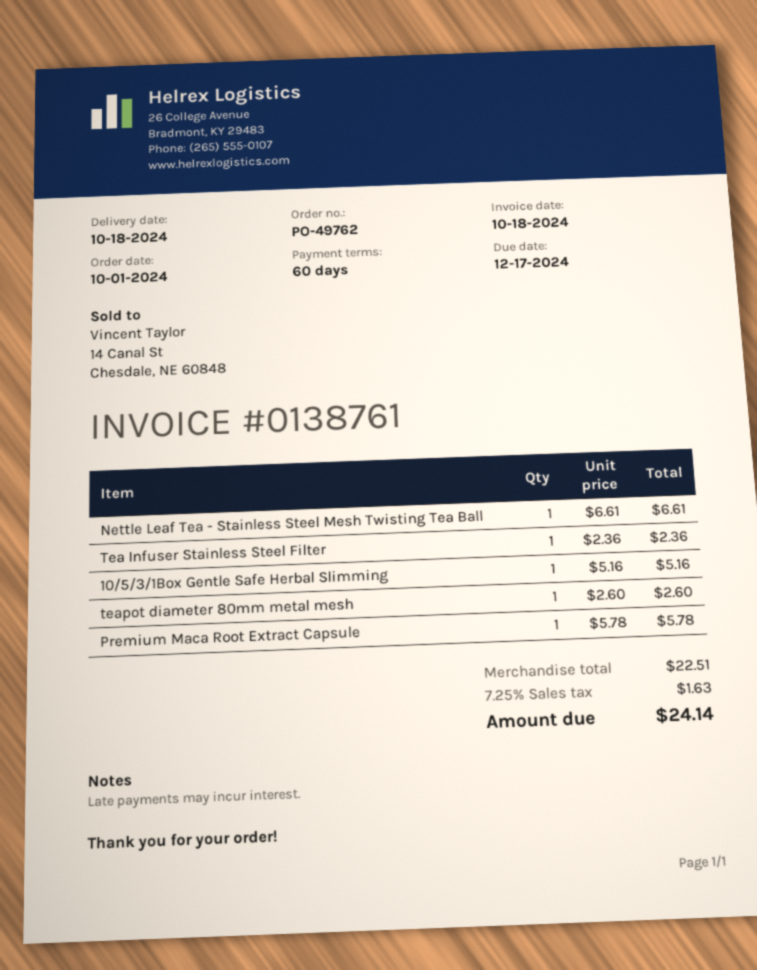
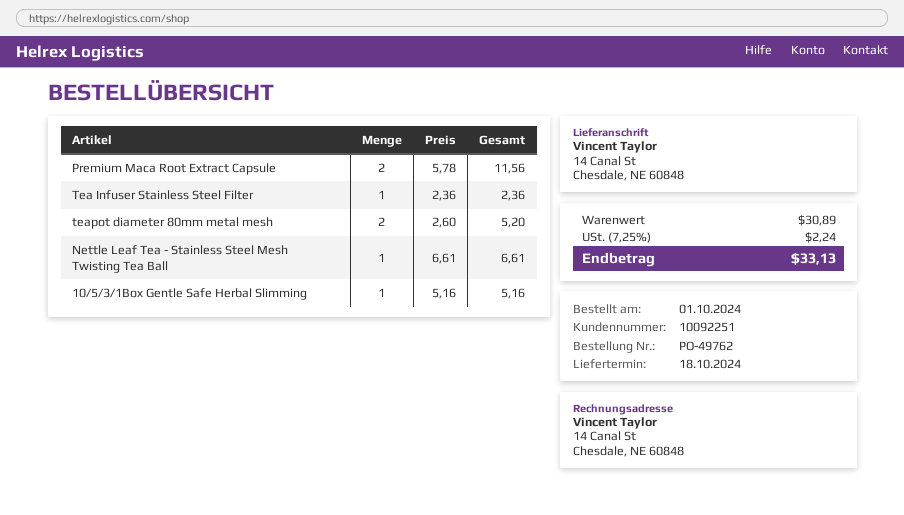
teapot diameter 80mm metal mesh: 1 x 2.60 = 2.60 -> 2 x 2.60 = 5.20
Premium Maca Root Extract Capsule: 1 x 5.78 = 5.78 -> 2 x 5.78 = 11.56
subtotal: 22.51 -> 30.89
tax: 7.25% = 1.63 -> 7.25% = 2.24
total: 24.14 -> 33.13

